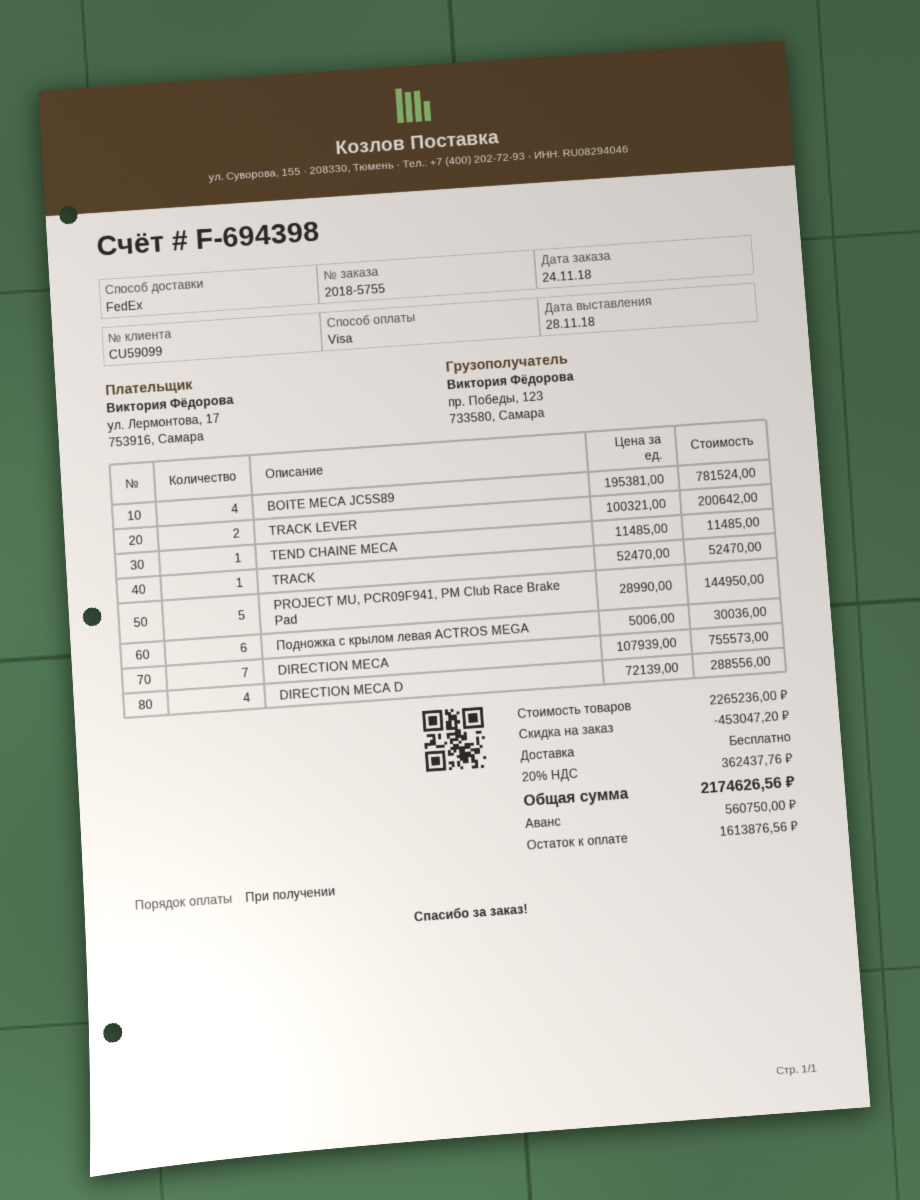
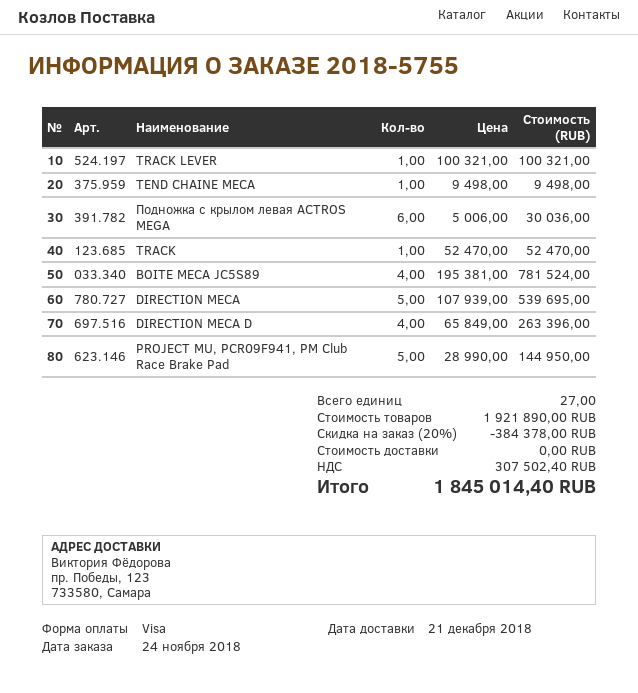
TRACK LEVER: 2 x 100321.00 = 200642.00 -> 1 x 100321.00 = 100321.00
TEND CHAINE MECA: 1 x 11485.00 = 11485.00 -> 1 x 9498.00 = 9498.00
DIRECTION MECA: 7 x 107939.00 = 755573.00 -> 5 x 107939.00 = 539695.00
DIRECTION MECA D: 4 x 72139.00 = 288556.00 -> 4 x 65849.00 = 263396.00
subtotal: 2265236.00 -> 1921890.00
discount: 453047.20 -> 384378.00
tax: 362437.76 -> 307502.40
total: 2174626.56 -> 1845014.40

